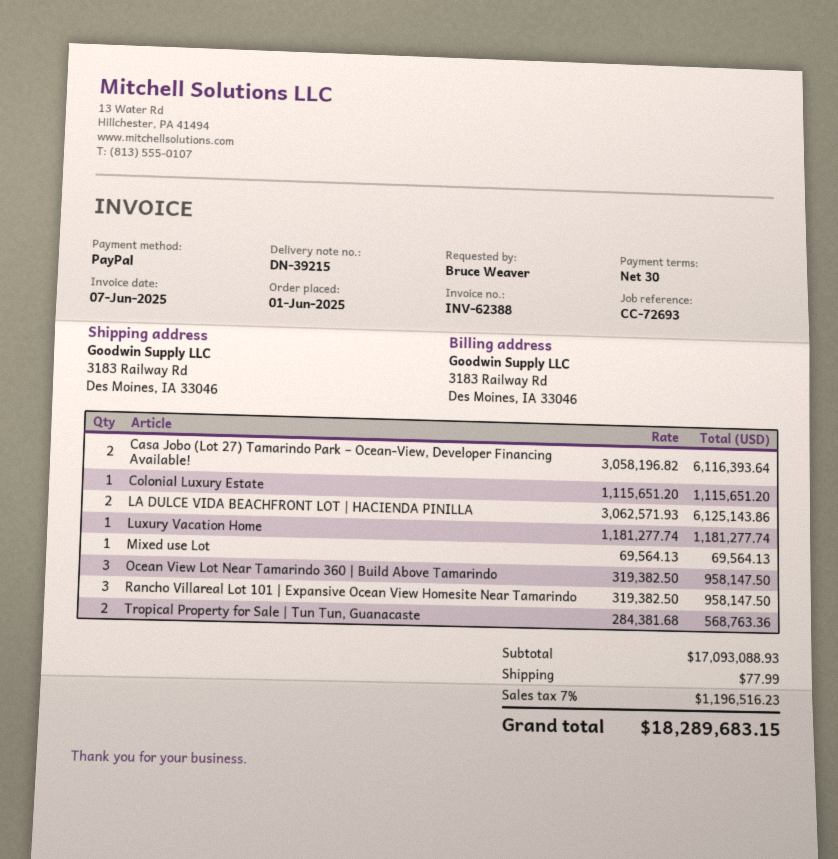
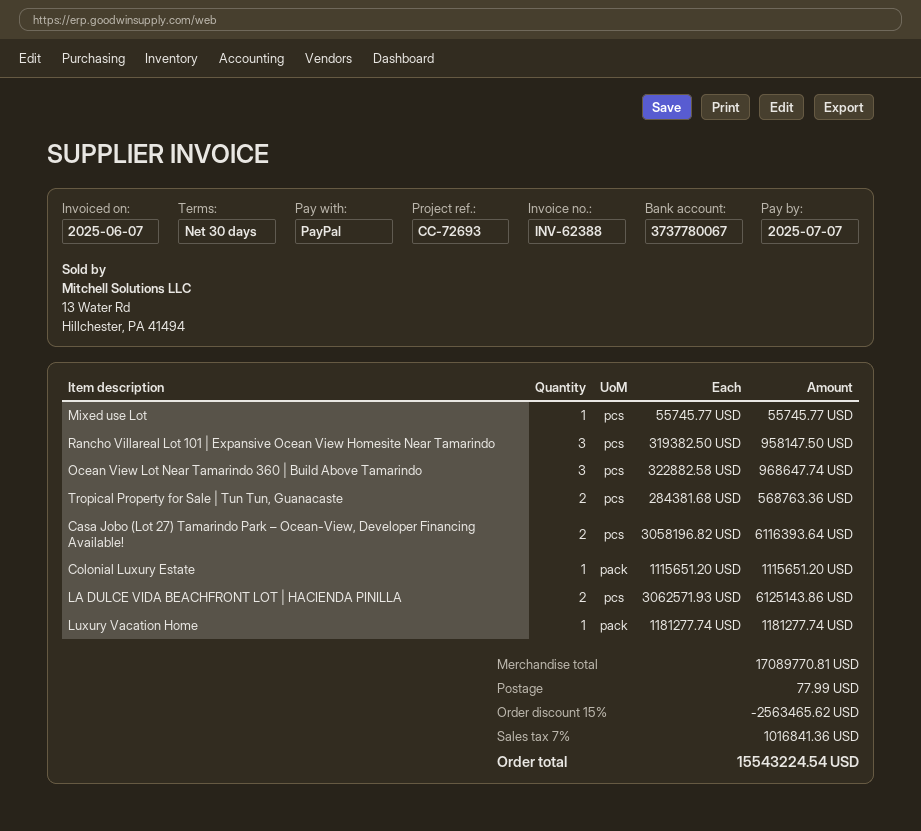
Mixed use Lot: 1 x 69564.13 = 69564.13 -> 1 x 55745.77 = 55745.77
Ocean View Lot Near Tamarindo 360 | Build Above Tamarindo: 3 x 319382.50 = 958147.50 -> 3 x 322882.58 = 968647.74
subtotal: 17093088.93 -> 17089770.81
discount: none -> 15% = 2563465.62
tax: 7% = 1196516.23 -> 7% = 1016841.36
total: 18289683.15 -> 15543224.54

